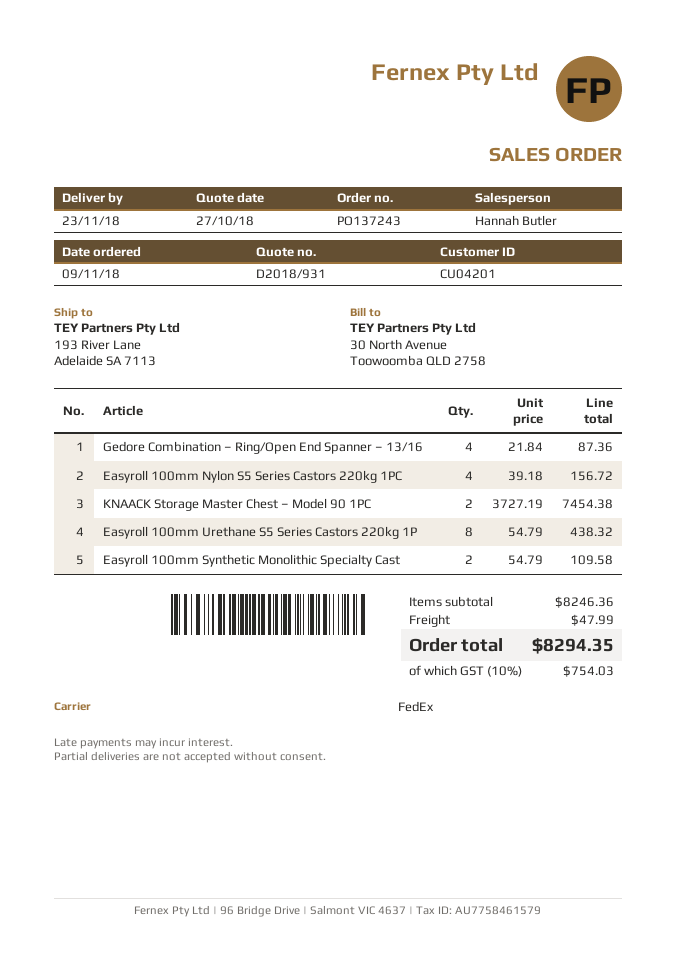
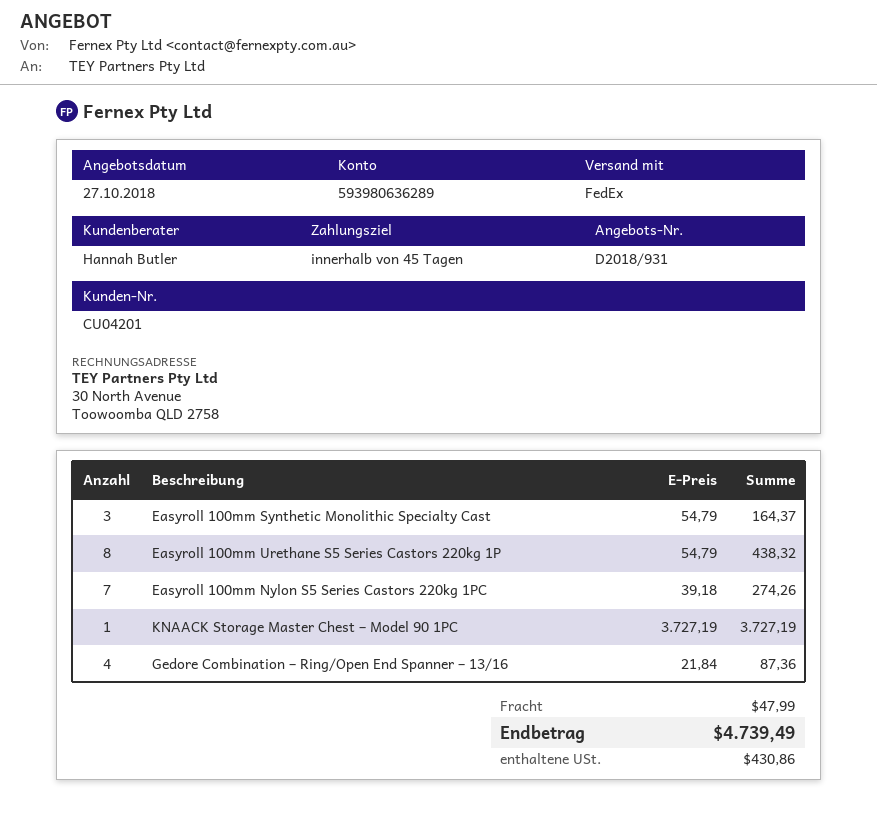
Easyroll 100mm Nylon S5 Series Castors 220kg 1PC: 4 x 39.18 = 156.72 -> 7 x 39.18 = 274.26
KNAACK Storage Master Chest – Model 90 1PC: 2 x 3727.19 = 7454.38 -> 1 x 3727.19 = 3727.19
Easyroll 100mm Synthetic Monolithic Specialty Cast: 2 x 54.79 = 109.58 -> 3 x 54.79 = 164.37
tax: 754.03 -> 430.86
total: 8294.35 -> 4739.49

